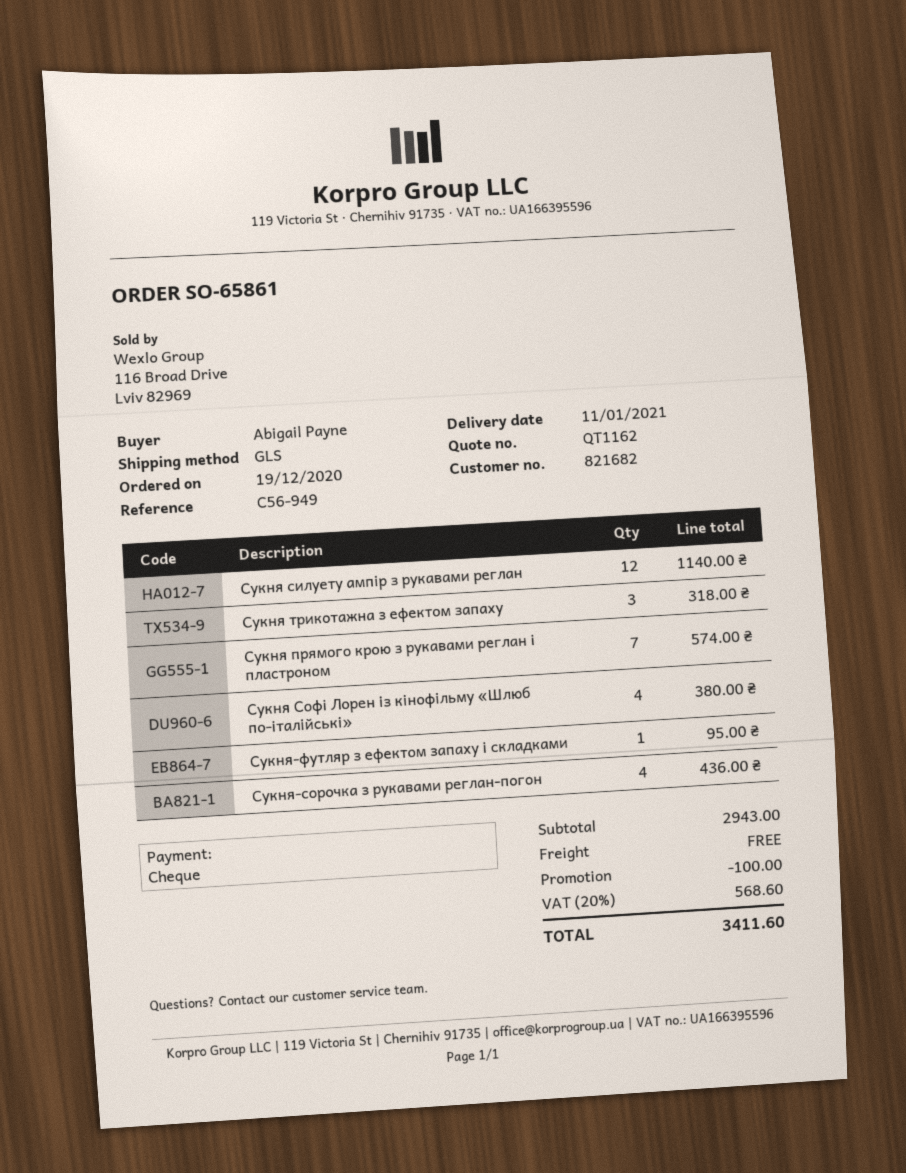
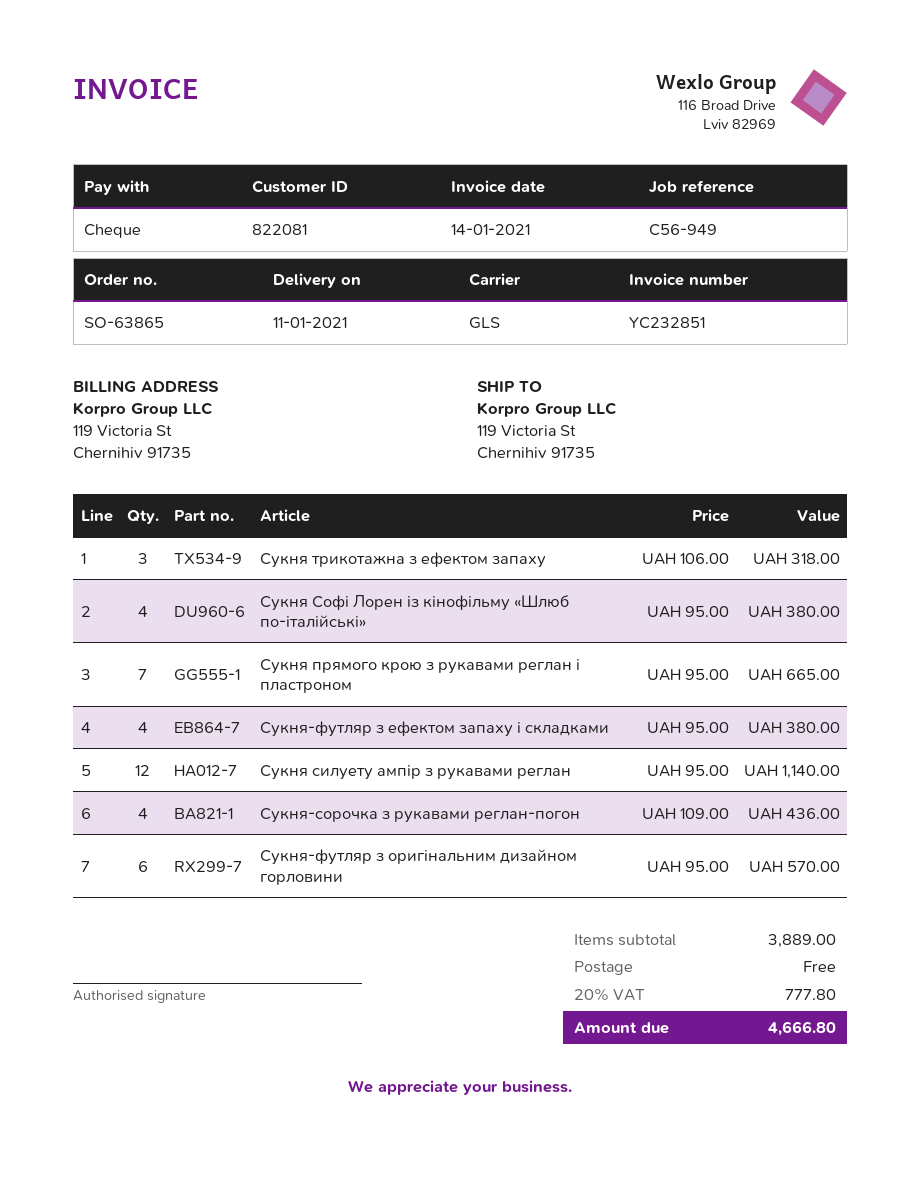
order number: SO-65861 -> SO-63865
customer number: 821682 -> 822081
Сукня прямого крою з рукавами реглан і пластроном: 7 for 574.00 -> 7 for 665.00
Сукня-футляр з ефектом запаху і складками: 1 for 95.00 -> 4 for 380.00
Сукня-футляр з оригінальним дизайном горловини: none -> 6 for 570.00
subtotal: 2943.00 -> 3889.00
discount: 100.00 -> none
tax: 20% = 568.60 -> 20% = 777.80
total: 3411.60 -> 4666.80

